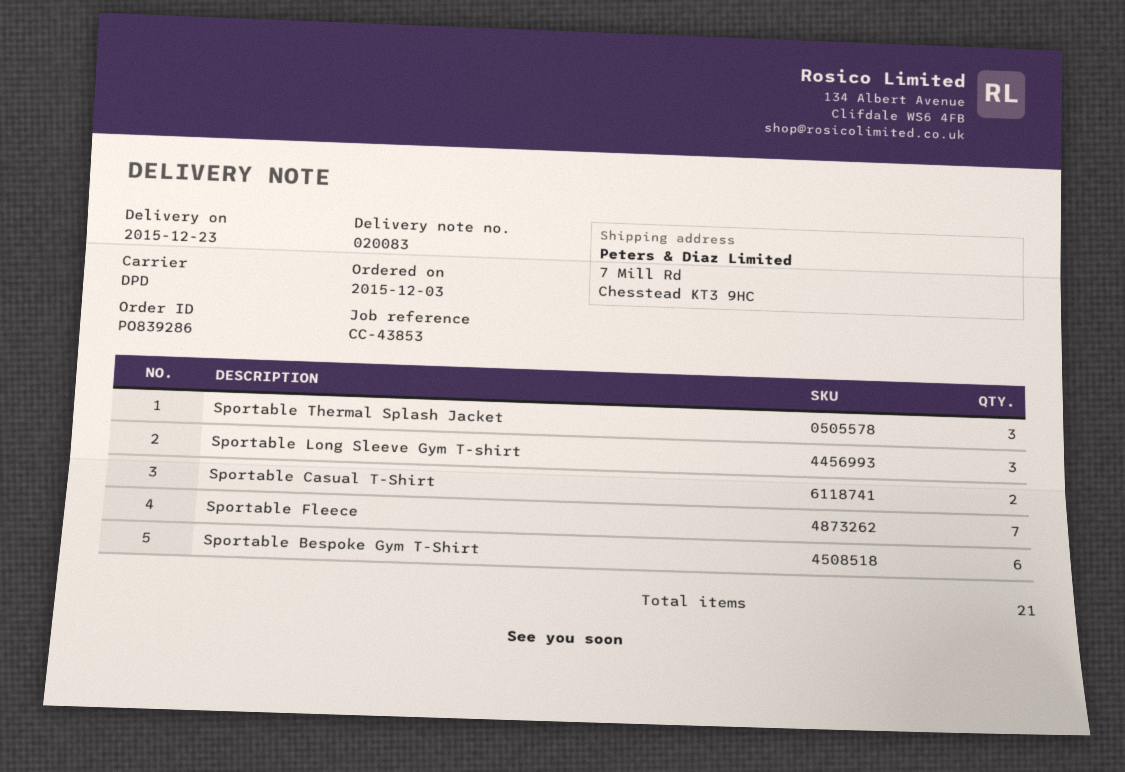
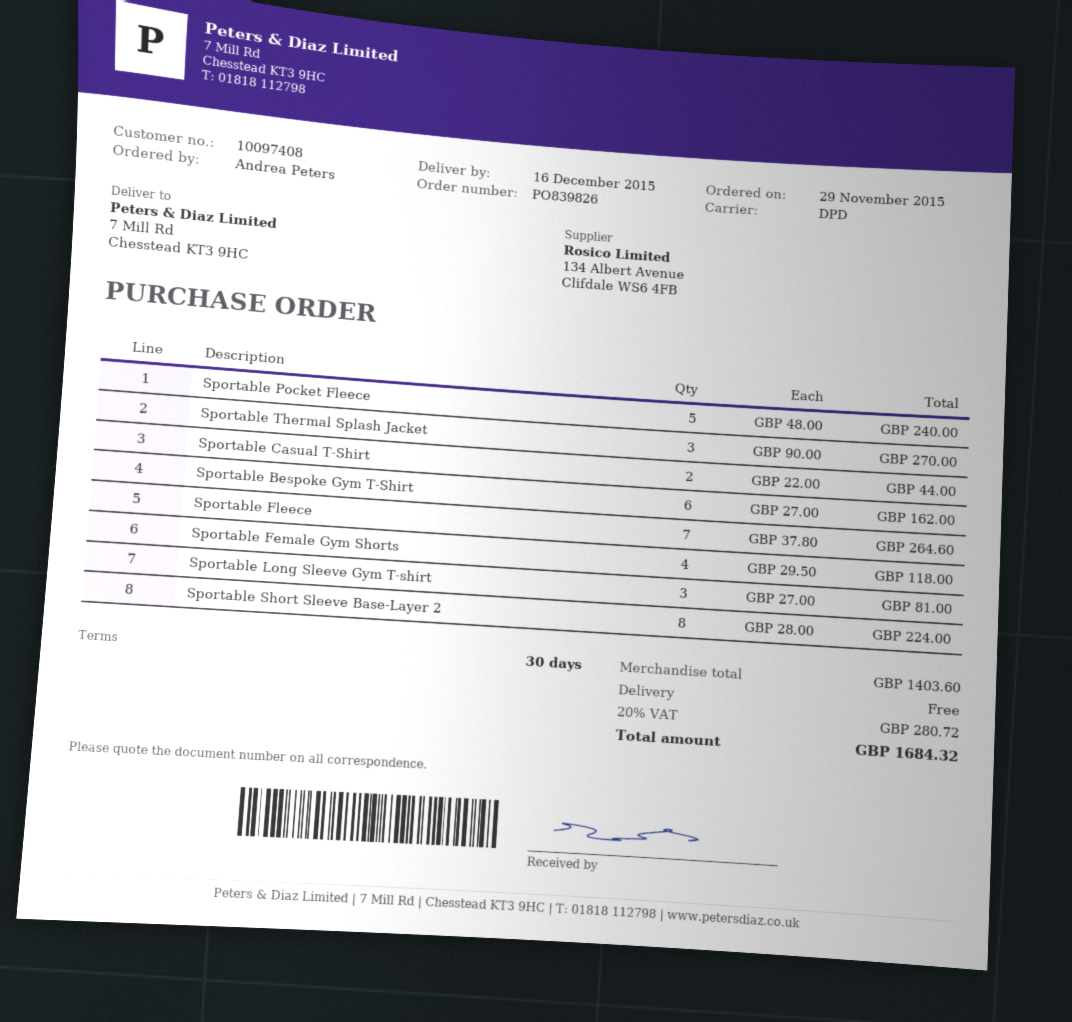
order number: PO839286 -> PO839826
order date: 2015-12-03 -> 2015-11-29
delivery date: 2015-12-23 -> 2015-12-16
Sportable Pocket Fleece: none -> 5
Sportable Female Gym Shorts: none -> 4
Sportable Short Sleeve Base-Layer 2: none -> 8

